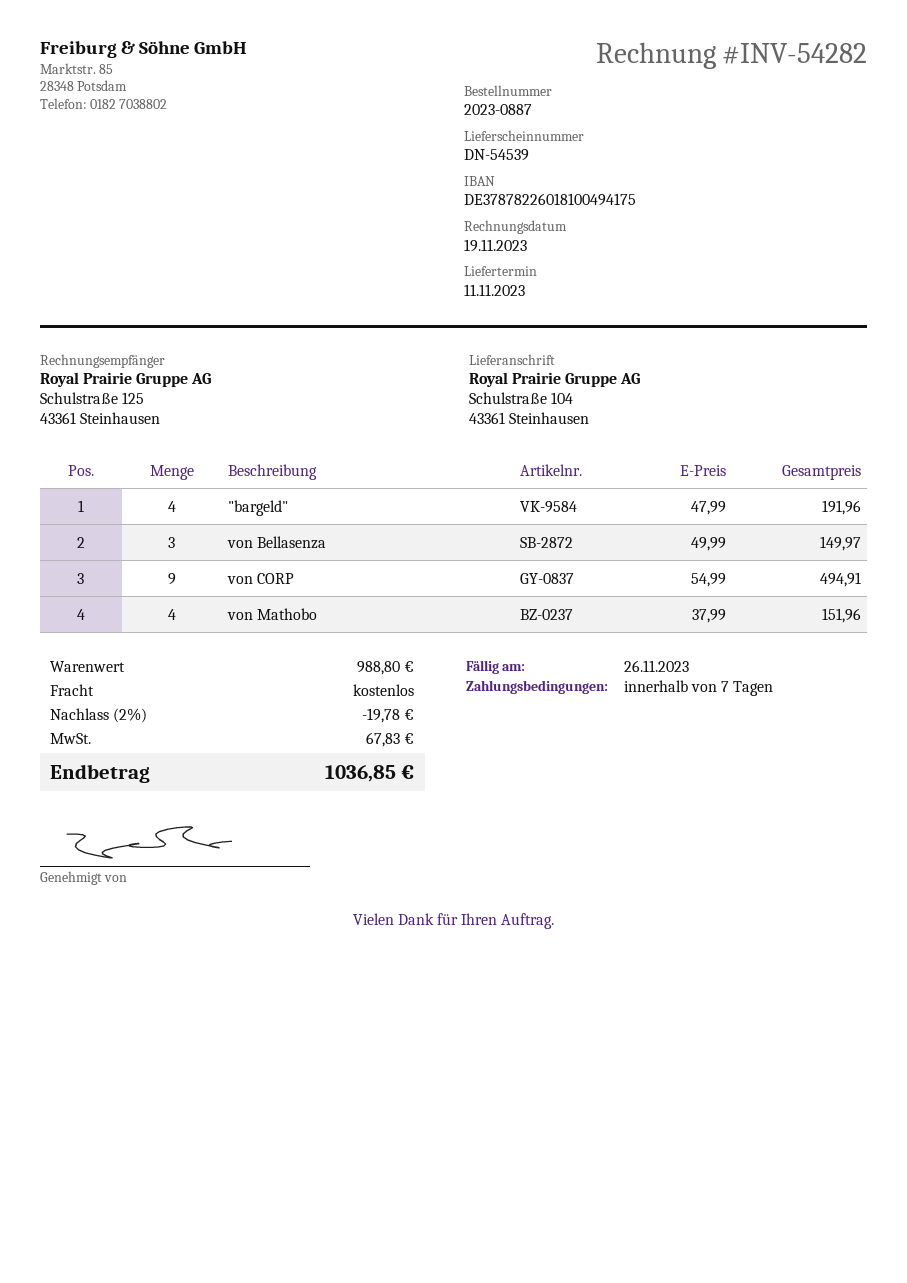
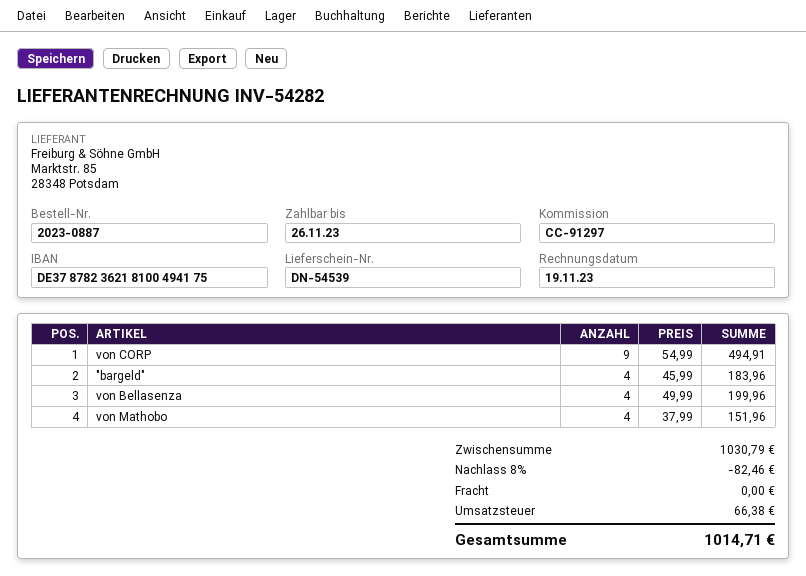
bank account: DE37878226018100494175 -> DE37878236218100494175
"bargeld": 4 x 47.99 = 191.96 -> 4 x 45.99 = 183.96
von Bellasenza: 3 x 49.99 = 149.97 -> 4 x 49.99 = 199.96
subtotal: 988.80 -> 1030.79
discount: 2% = 19.78 -> 8% = 82.46
tax: 67.83 -> 66.38
total: 1036.85 -> 1014.71

